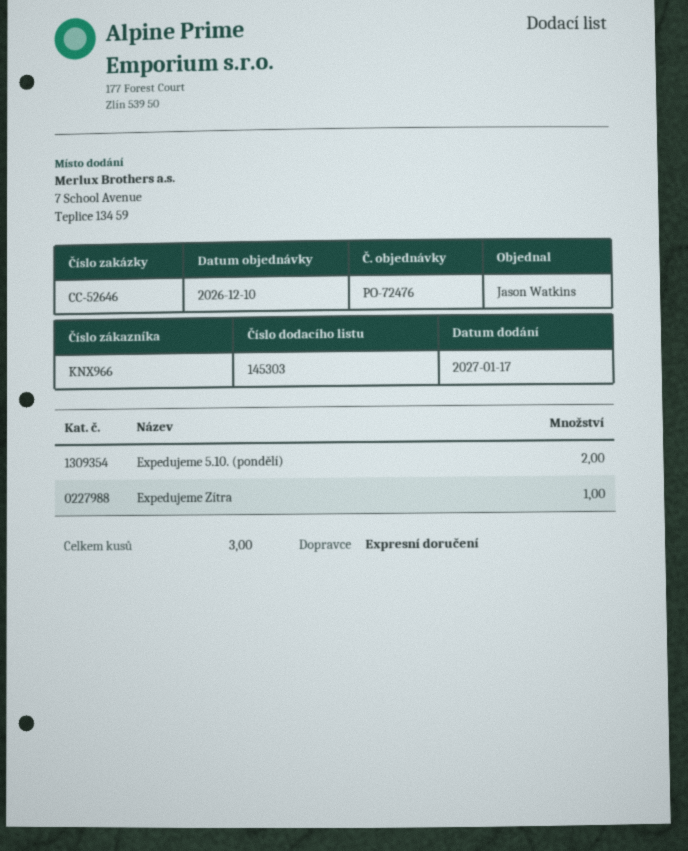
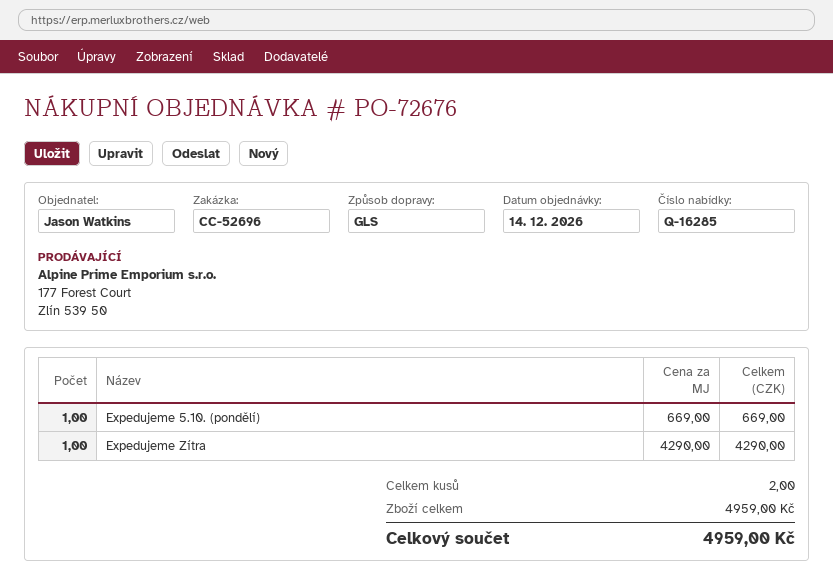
order number: PO-72476 -> PO-72676
order date: 2026-12-10 -> 2026-12-14
reference: CC-52646 -> CC-52696
shipping method: express -> GLS
Expedujeme 5.10. (pondělí): 2 -> 1
total quantity: 3 -> 2

